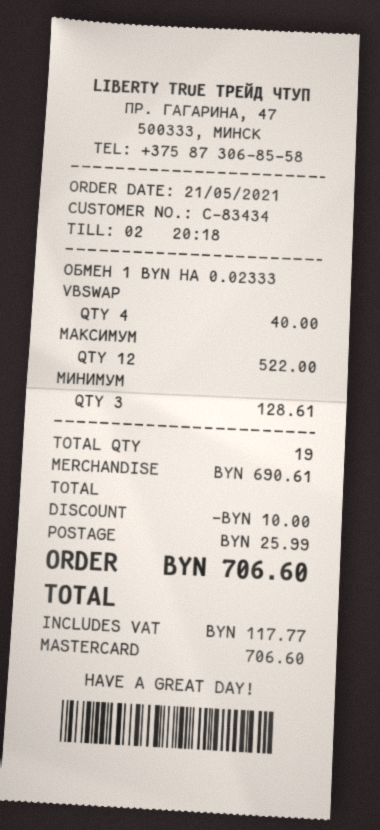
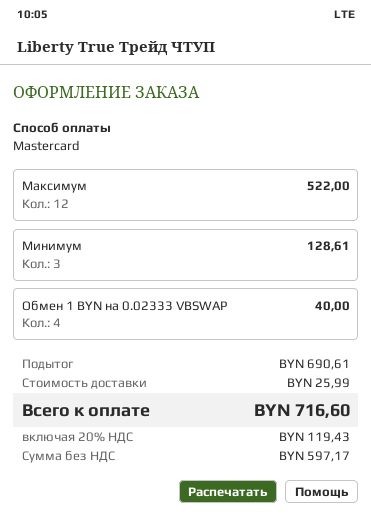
discount: 10.00 -> none
tax: 117.77 -> 119.43
total: 706.60 -> 716.60

